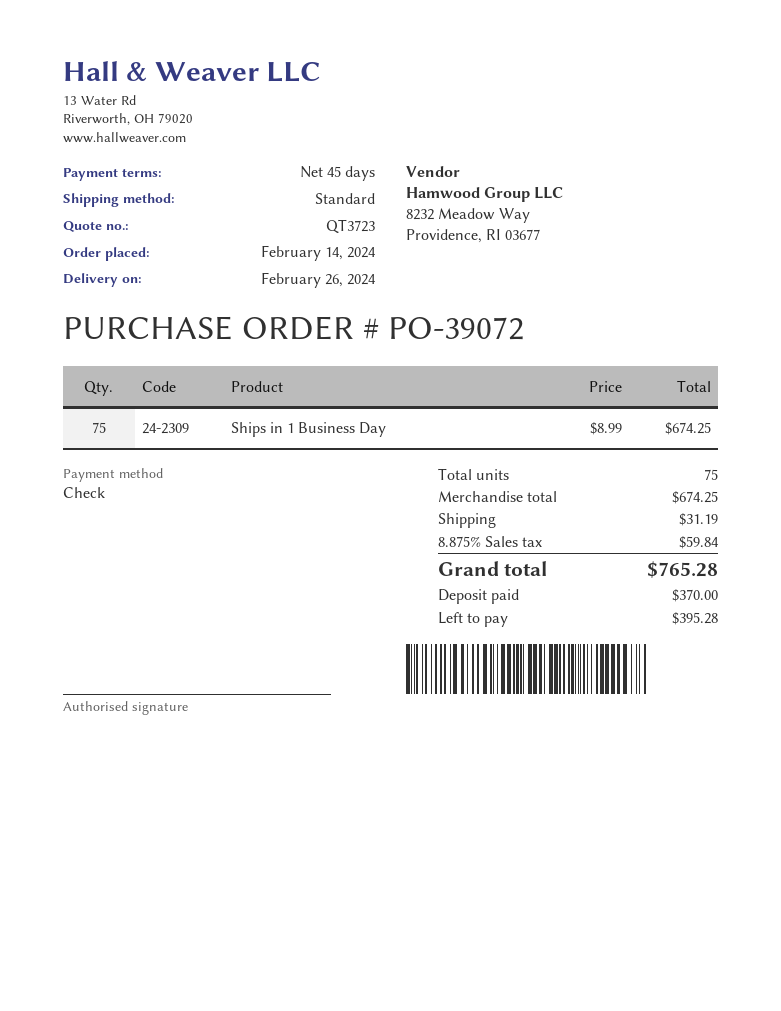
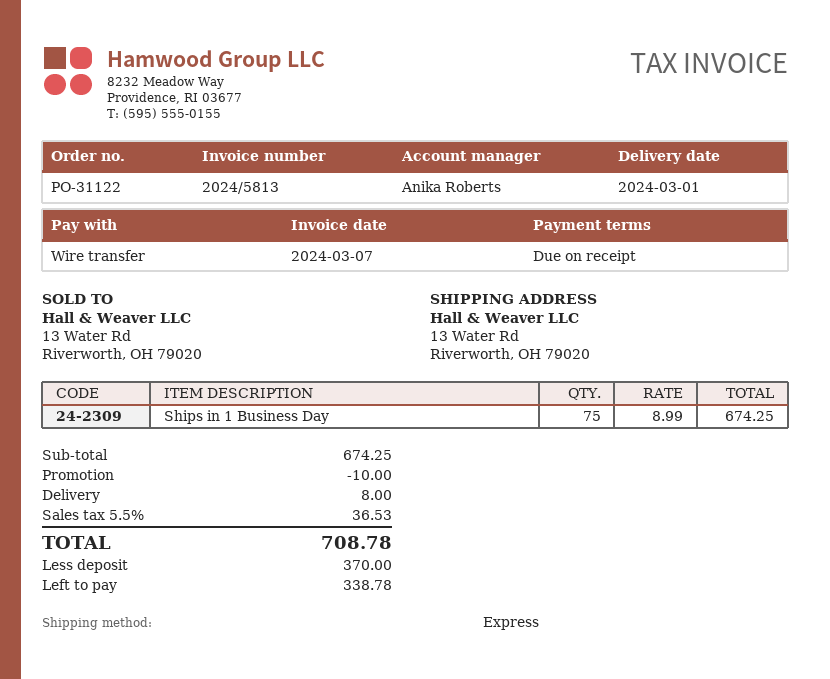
order number: PO-39072 -> PO-31122
delivery date: 2024-02-26 -> 2024-03-01
payment terms: 45 days -> on receipt
payment method: cheque -> bank transfer
shipping method: standard -> express
discount: none -> 10.00
shipping: 31.19 -> 8.00
tax: 8.875% = 59.84 -> 5.5% = 36.53
total: 765.28 -> 708.78
balance: 395.28 -> 338.78

